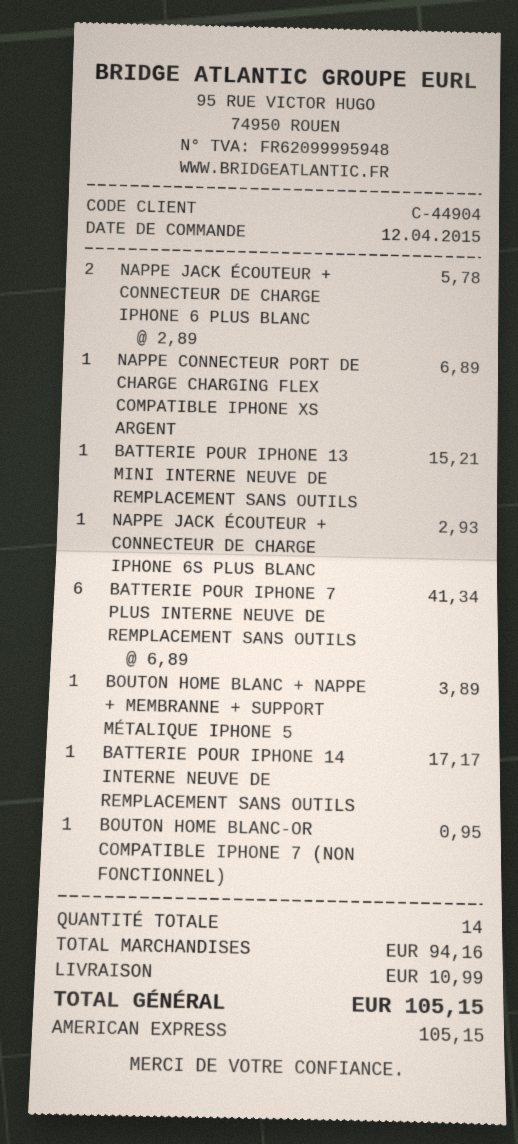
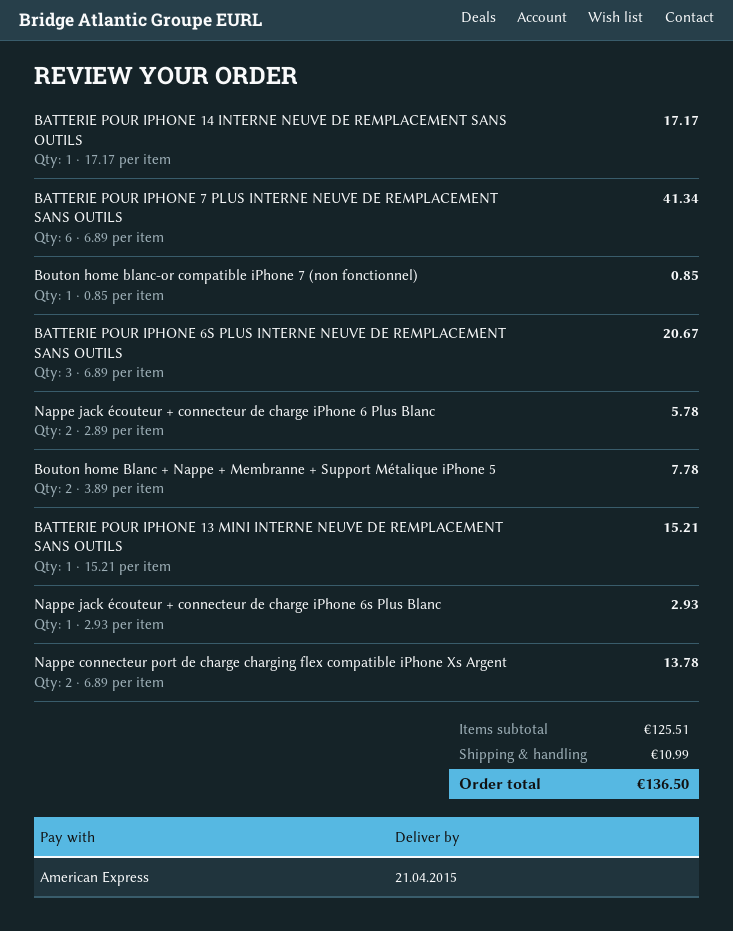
NAPPE CONNECTEUR PORT DE CHARGE CHARGING FLEX COMPATIBLE IPHONE XS ARGENT: 1 x 6.89 = 6.89 -> 2 x 6.89 = 13.78
BOUTON HOME BLANC + NAPPE + MEMBRANNE + SUPPORT MÉTALIQUE IPHONE 5: 1 x 3.89 = 3.89 -> 2 x 3.89 = 7.78
BOUTON HOME BLANC-OR COMPATIBLE IPHONE 7 (NON FONCTIONNEL): 1 x 0.95 = 0.95 -> 1 x 0.85 = 0.85
BATTERIE POUR IPHONE 6S PLUS INTERNE NEUVE DE REMPLACEMENT SANS OUTILS: none -> 3 x 6.89 = 20.67
subtotal: 94.16 -> 125.51
total: 105.15 -> 136.50

